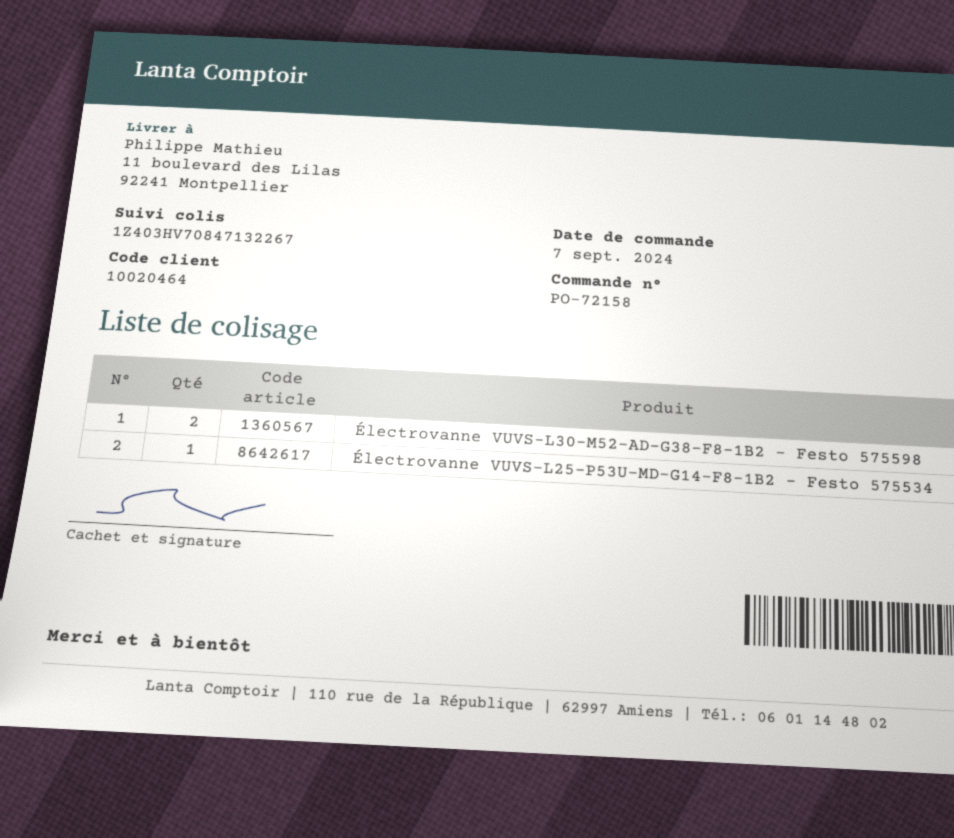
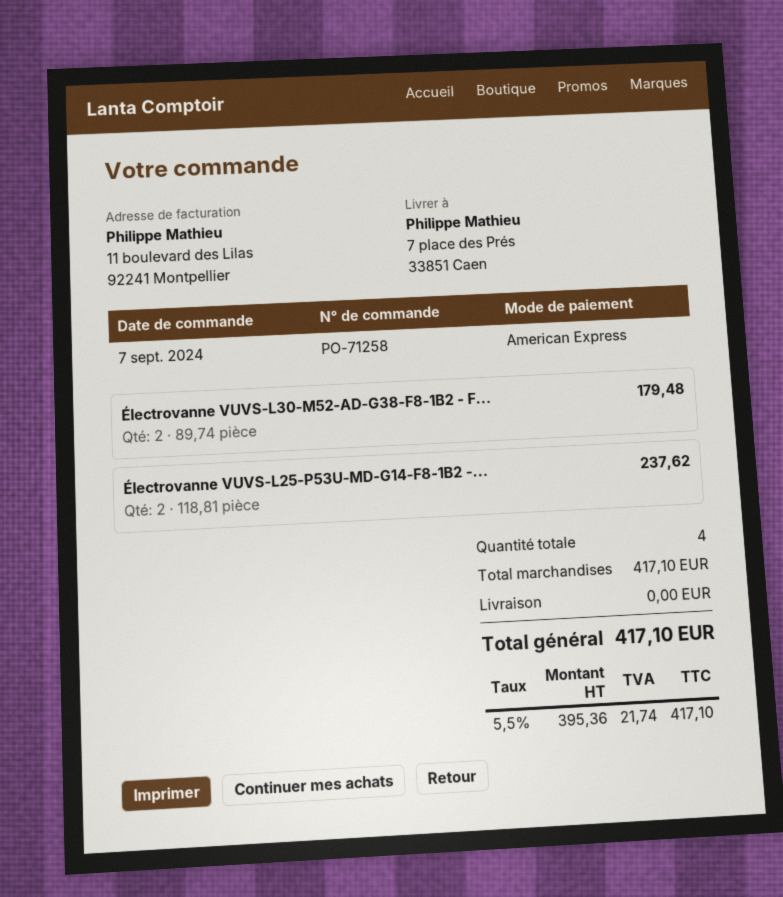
order number: PO-72158 -> PO-71258
ship to: 11 boulevard des Lilas, 92241 Montpellier -> 7 place des Prés, 33851 Caen
Électrovanne VUVS-L25-P53U-MD-G14-F8-1B2 - Festo 575534: 1 -> 2

